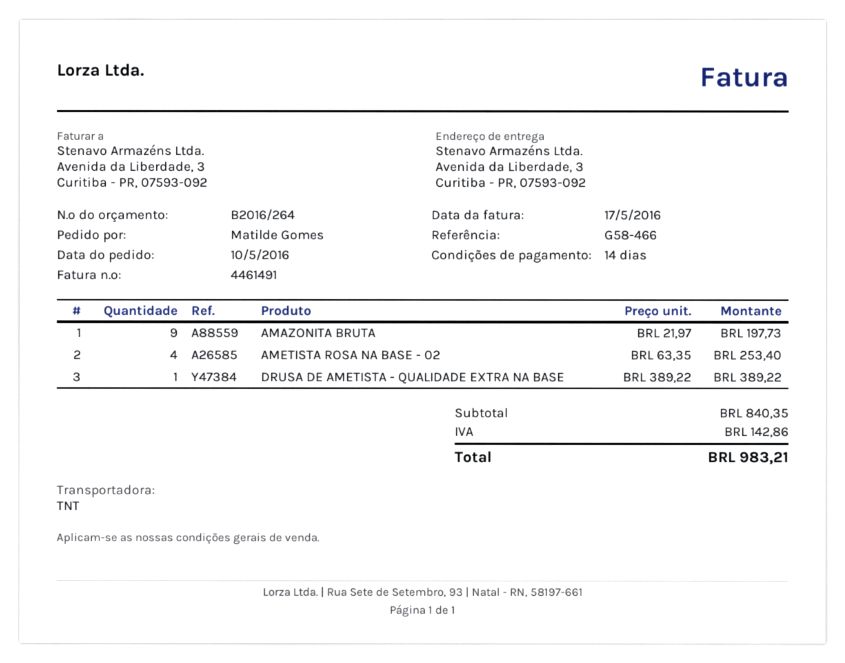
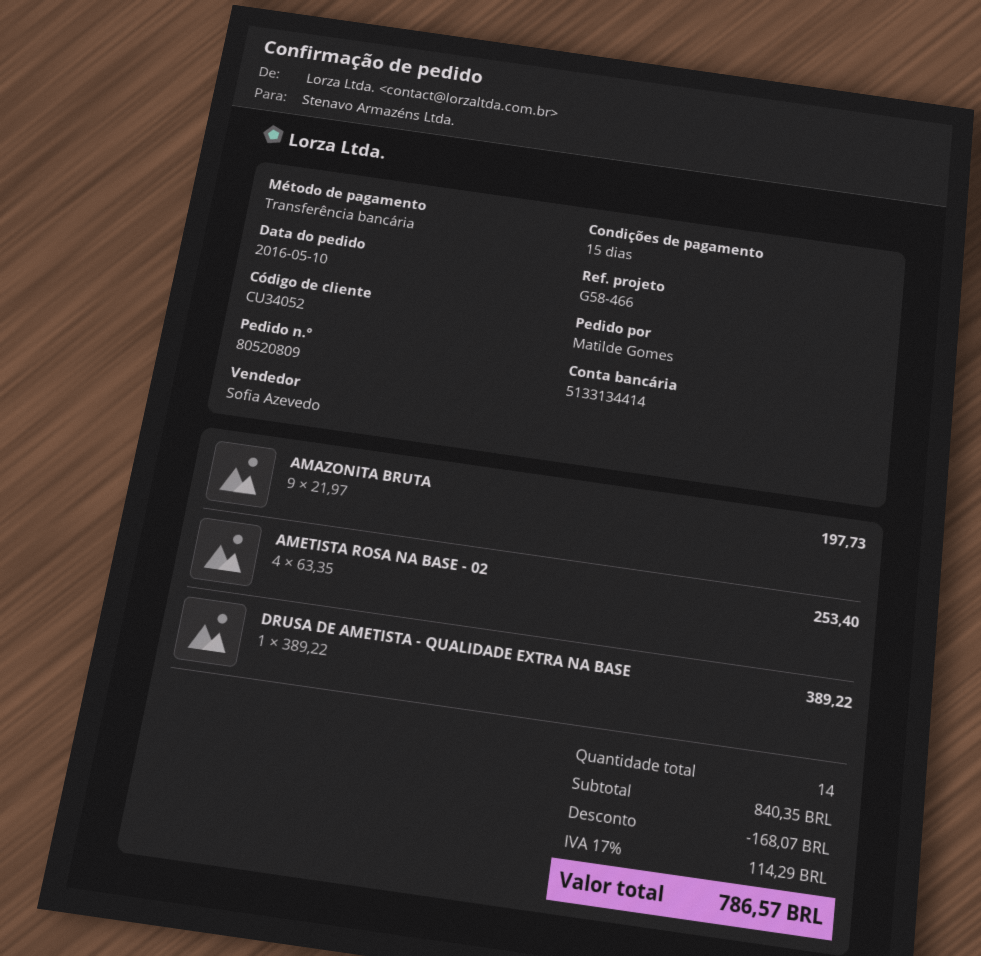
payment terms: 14 days -> 15 days
discount: none -> 168.07
tax: 142.86 -> 114.29
total: 983.21 -> 786.57

